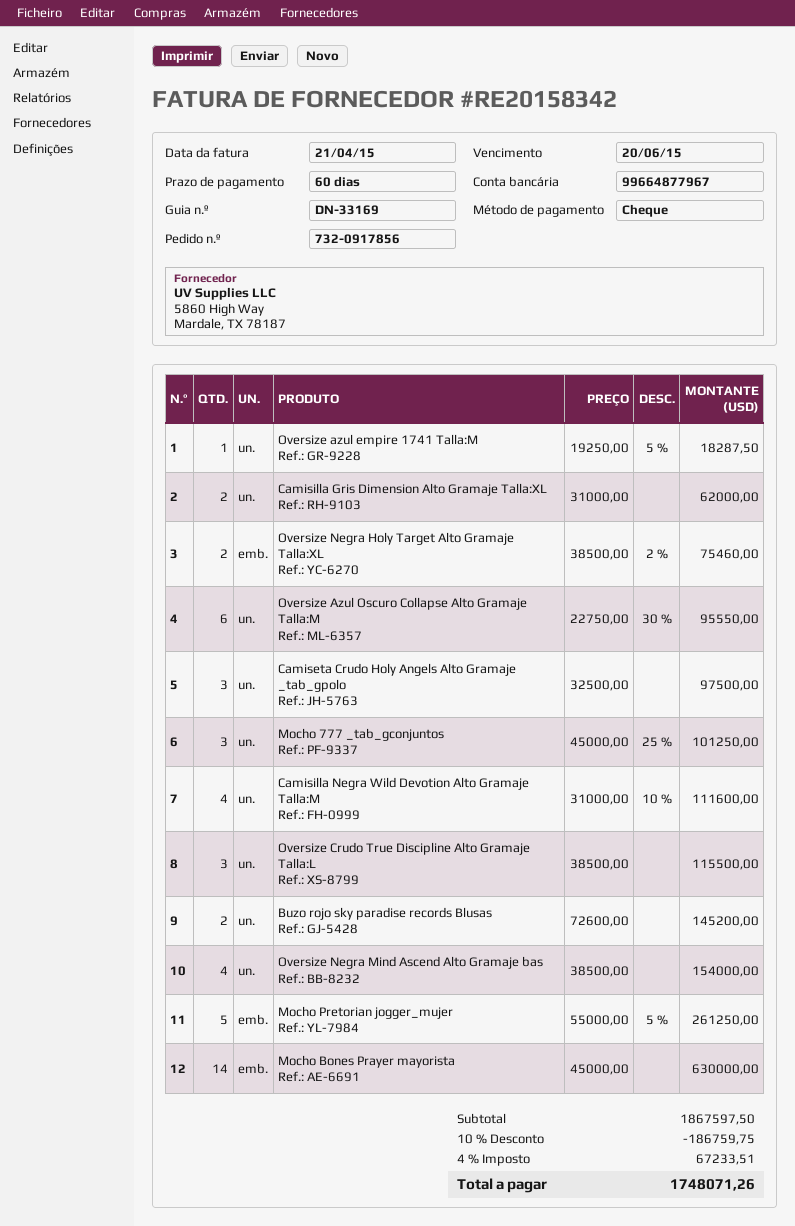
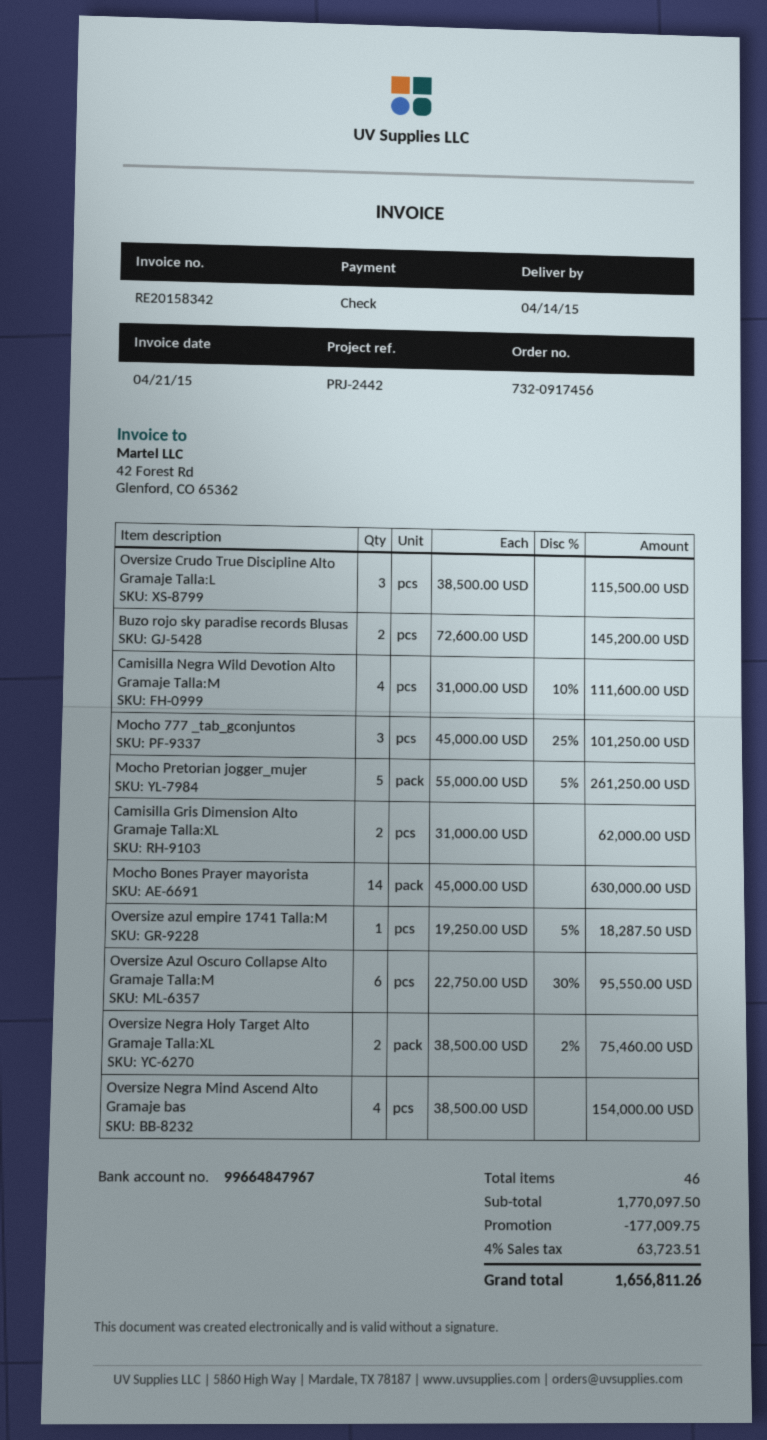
order number: 732-0917856 -> 732-0917456
bank account: 99664877967 -> 99664847967
Camiseta Crudo Holy Angels Alto Gramaje _tab_gpolo: 3 x 32500.00 = 97500.00 -> none
subtotal: 1867597.50 -> 1770097.50
discount: 186759.75 -> 177009.75
tax: 4% = 67233.51 -> 4% = 63723.51
total: 1748071.26 -> 1656811.26

